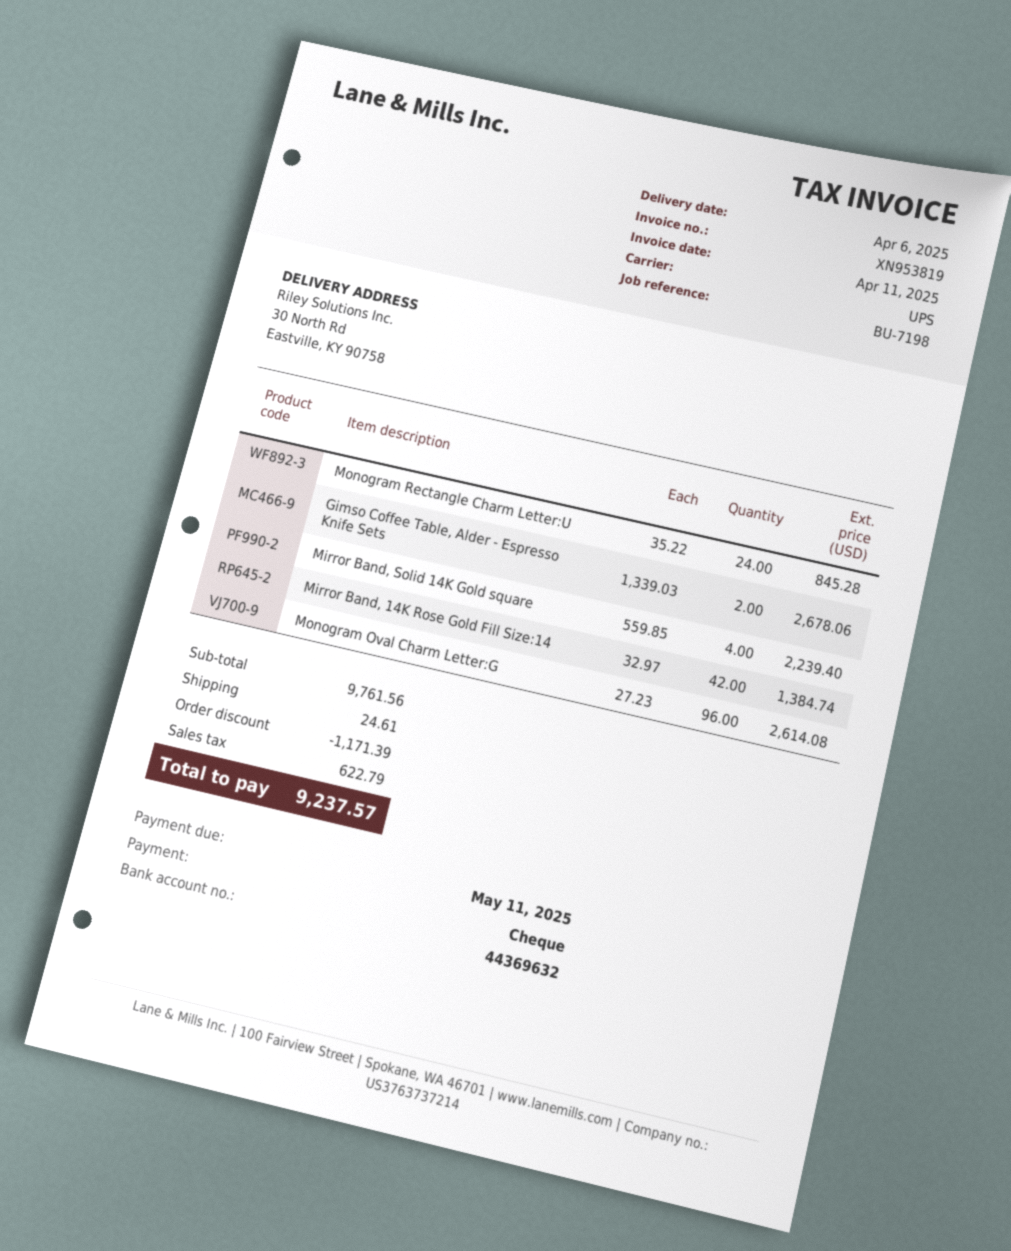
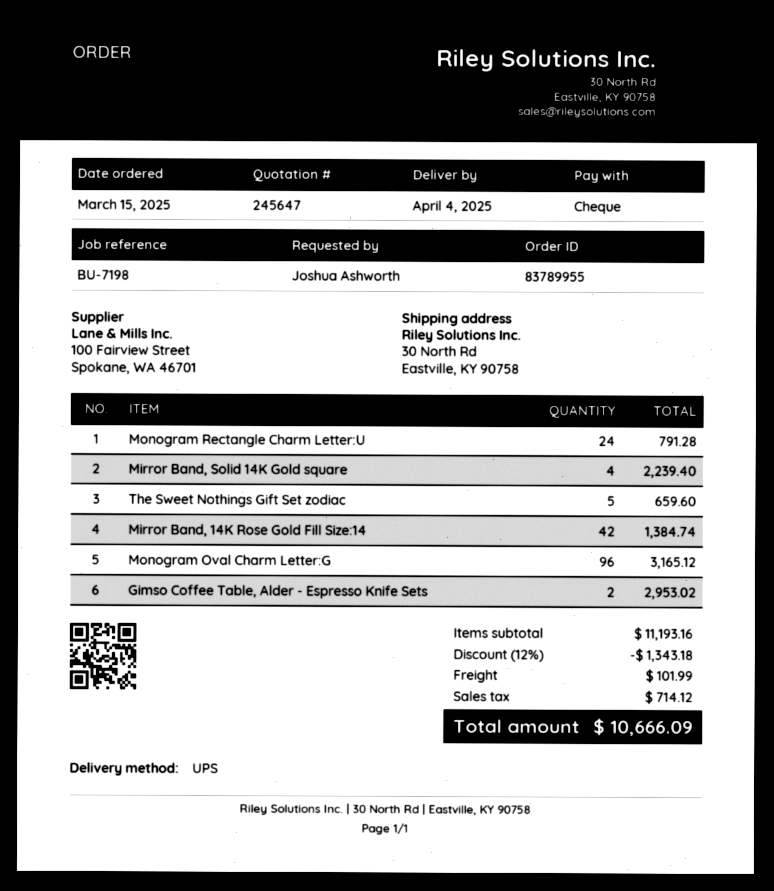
delivery date: 2025-04-06 -> 2025-04-04
Monogram Rectangle Charm Letter:U: 24 for 845.28 -> 24 for 791.28
Gimso Coffee Table, Alder - Espresso Knife Sets: 2 for 2678.06 -> 2 for 2953.02
Monogram Oval Charm Letter:G: 96 for 2614.08 -> 96 for 3165.12
The Sweet Nothings Gift Set zodiac: none -> 5 for 659.60
subtotal: 9761.56 -> 11193.16
discount: 1171.39 -> 1343.18
shipping: 24.61 -> 101.99
tax: 622.79 -> 714.12
total: 9237.57 -> 10666.09

